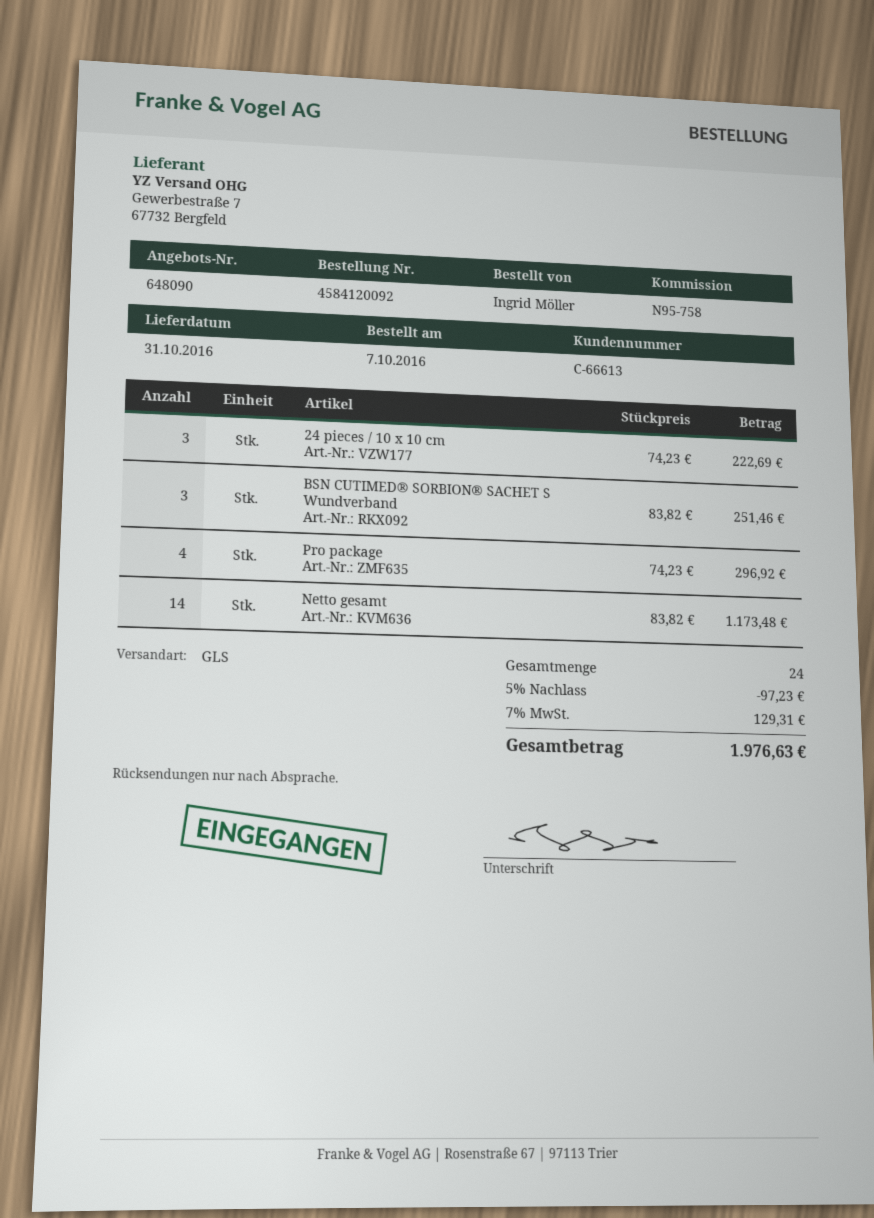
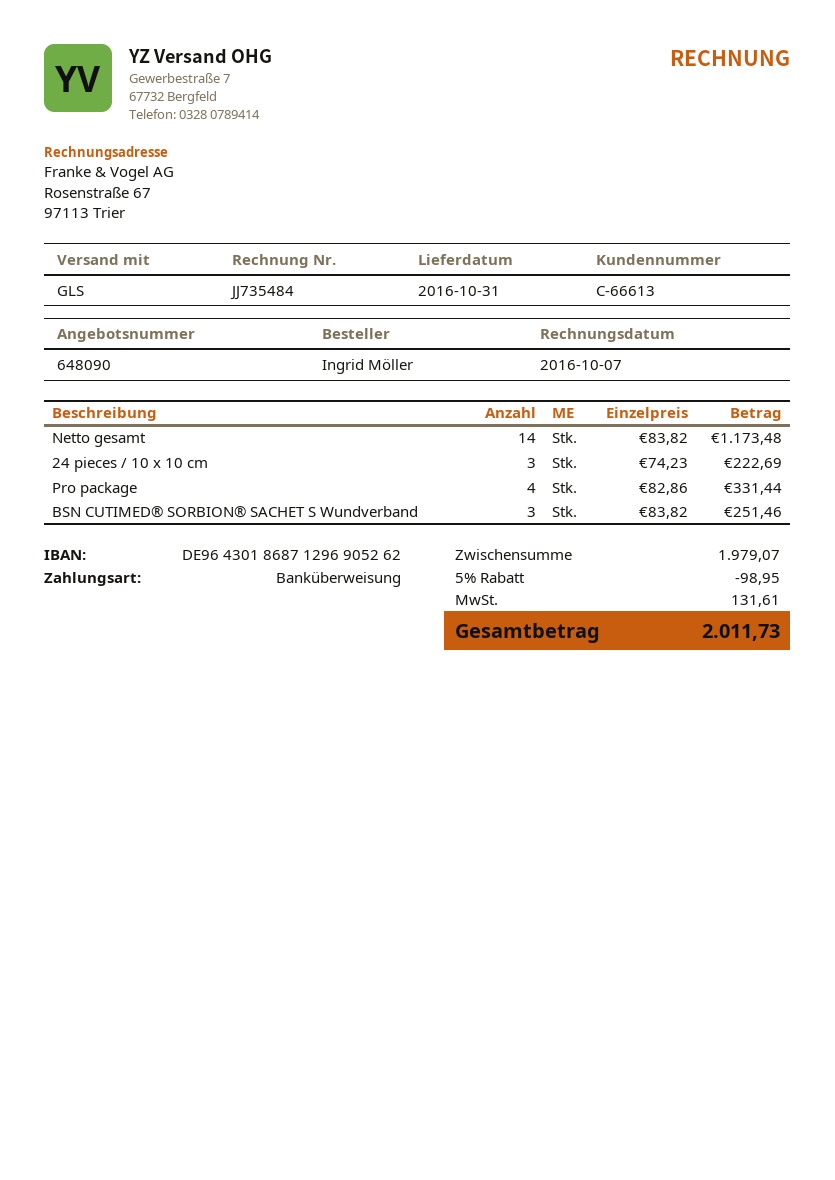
Pro package: 4 x 74.23 = 296.92 -> 4 x 82.86 = 331.44
discount: 5% = 97.23 -> 5% = 98.95
tax: 129.31 -> 131.61
total: 1976.63 -> 2011.73

